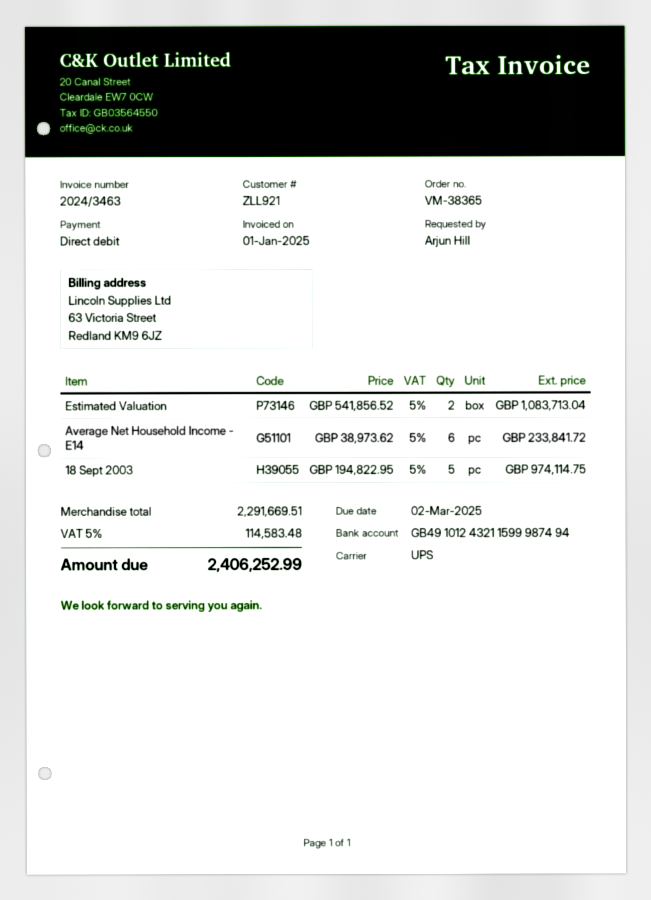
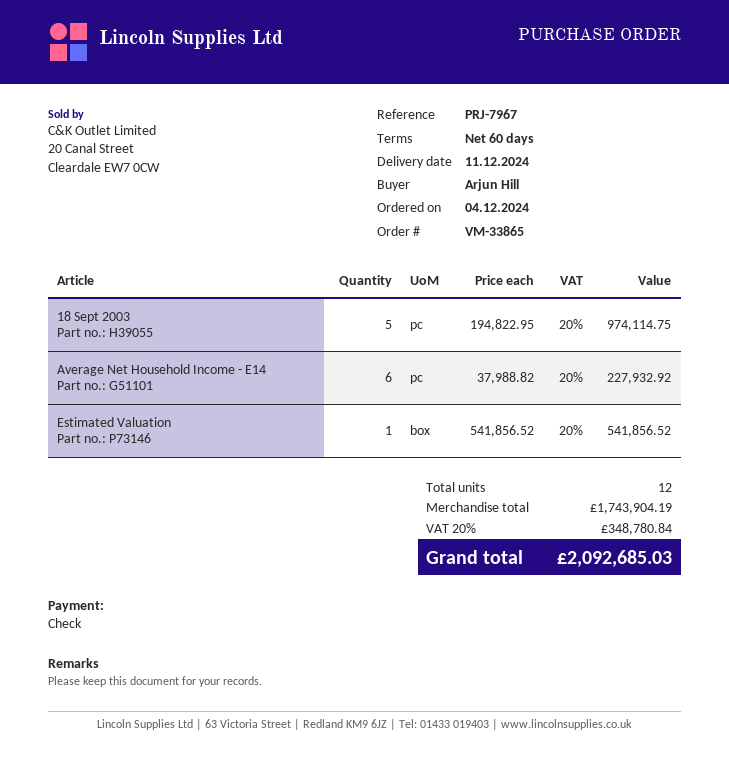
order number: VM-38365 -> VM-33865
payment method: direct debit -> cheque
Estimated Valuation: 2 x 541856.52 = 1083713.04 -> 1 x 541856.52 = 541856.52
Average Net Household Income - E14: 6 x 38973.62 = 233841.72 -> 6 x 37988.82 = 227932.92
subtotal: 2291669.51 -> 1743904.19
tax: 5% = 114583.48 -> 20% = 348780.84
total: 2406252.99 -> 2092685.03

